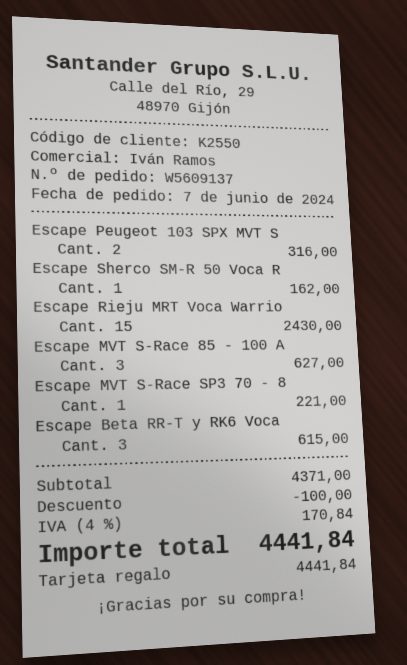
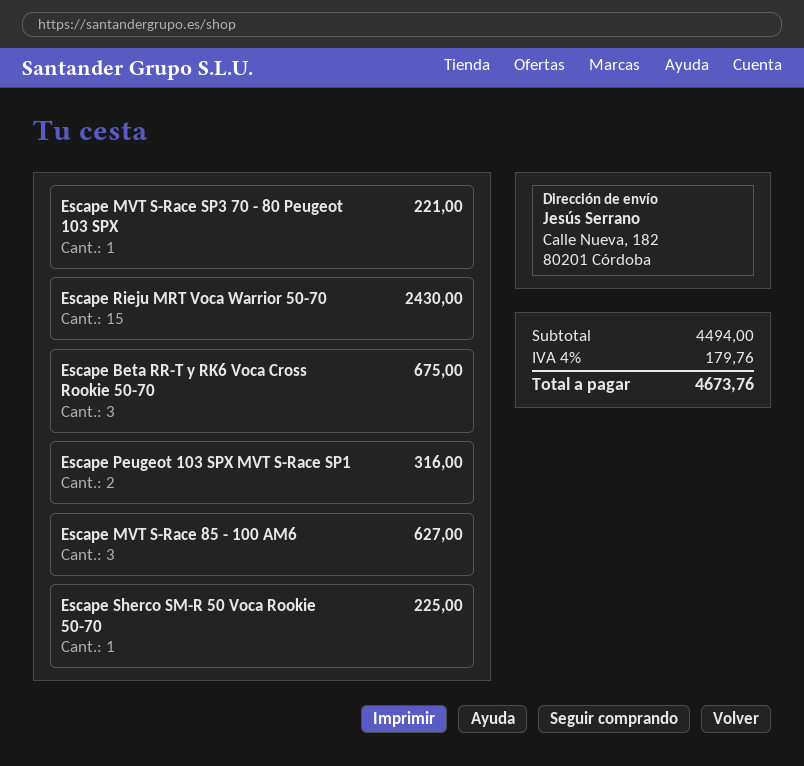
Escape Sherco SM-R 50 Voca R: 1 for 162.00 -> 1 for 225.00
Escape Beta RR-T y RK6 Voca: 3 for 615.00 -> 3 for 675.00
subtotal: 4371.00 -> 4494.00
discount: 100.00 -> none
tax: 4% = 170.84 -> 4% = 179.76
total: 4441.84 -> 4673.76

